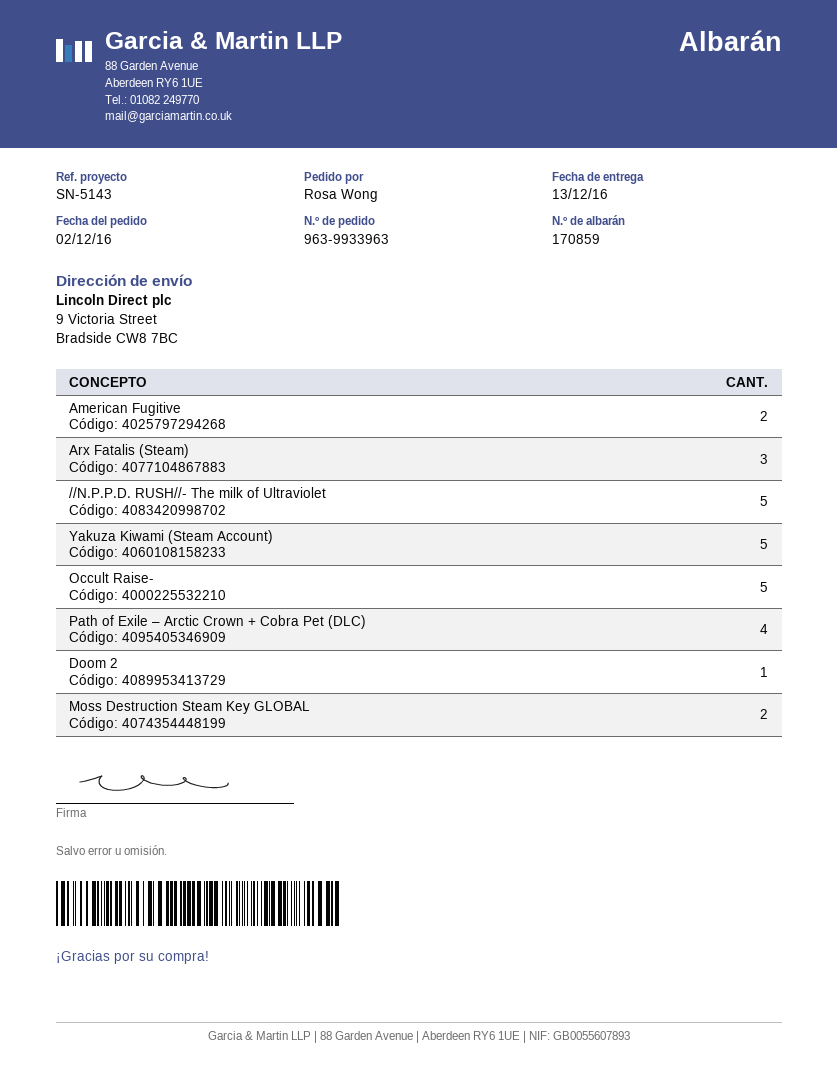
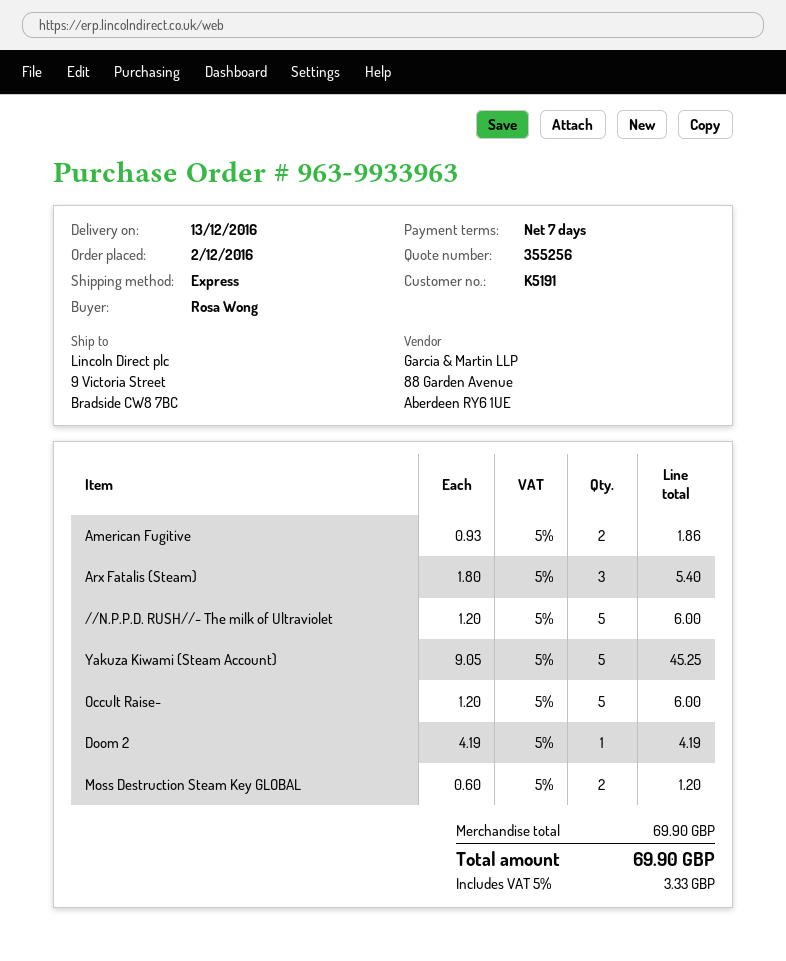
Path of Exile – Arctic Crown + Cobra Pet (DLC): 4 -> none

